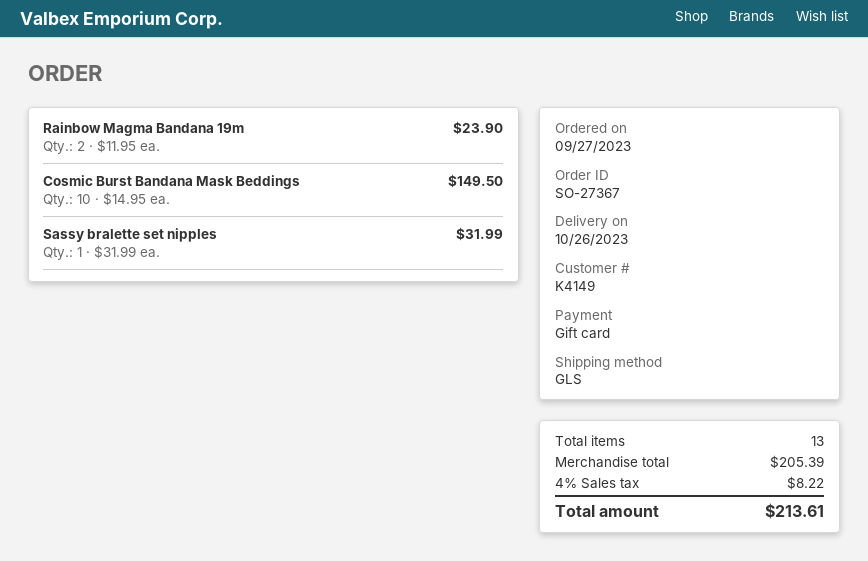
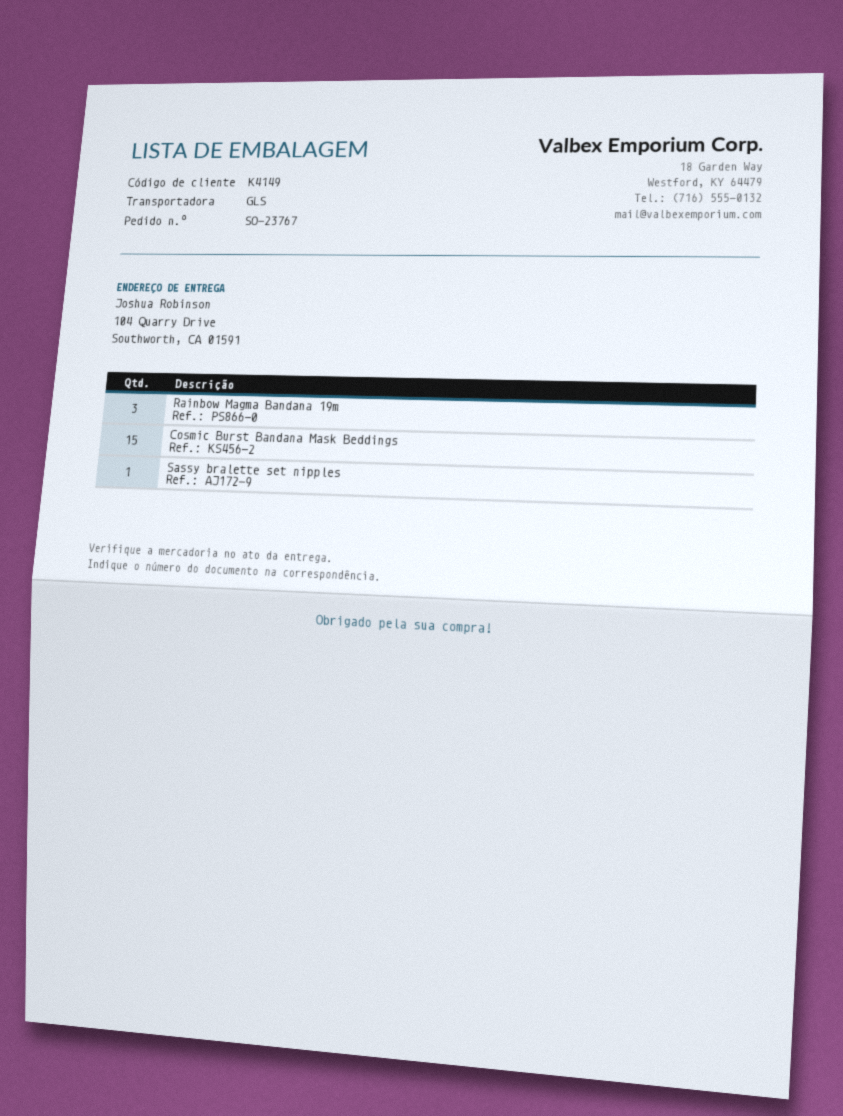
order number: SO-27367 -> SO-23767
Rainbow Magma Bandana 19m: 2 -> 3
Cosmic Burst Bandana Mask Beddings: 10 -> 15

